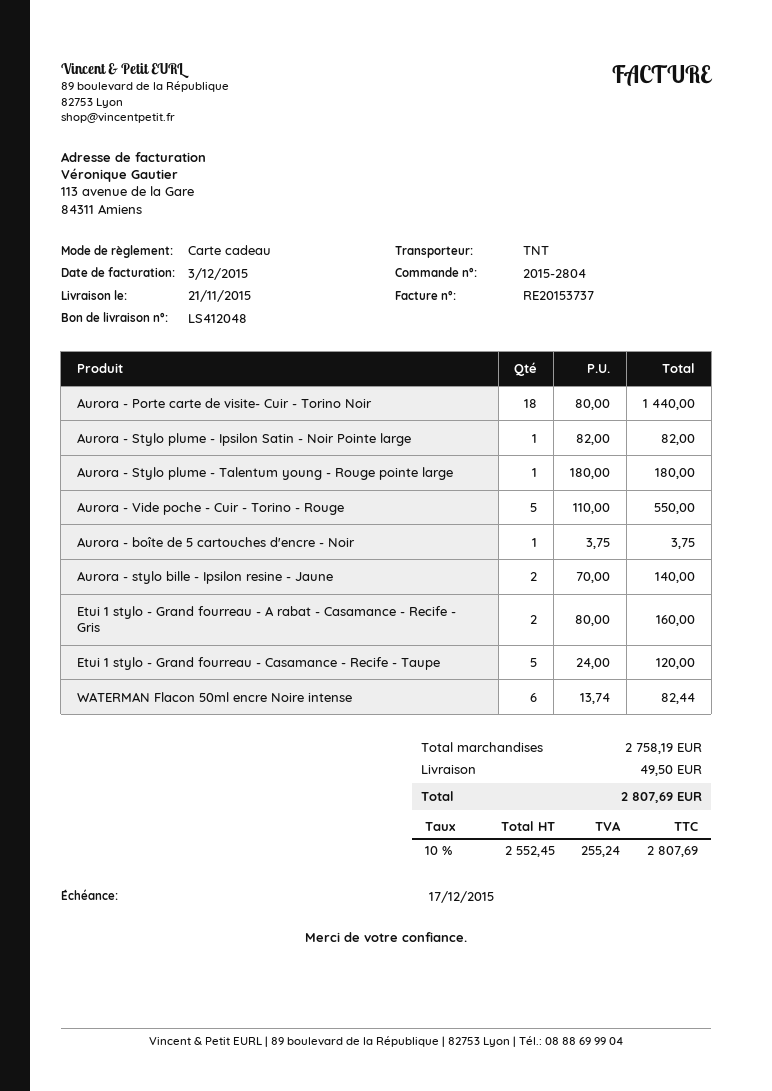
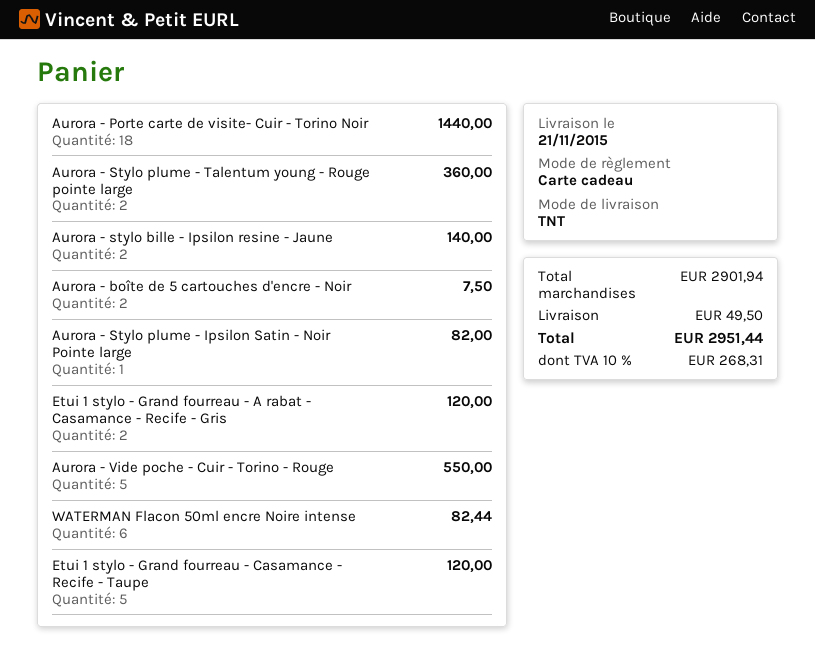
Aurora - Stylo plume - Talentum young - Rouge pointe large: 1 for 180.00 -> 2 for 360.00
Aurora - boîte de 5 cartouches d'encre - Noir: 1 for 3.75 -> 2 for 7.50
Etui 1 stylo - Grand fourreau - A rabat - Casamance - Recife - Gris: 2 for 160.00 -> 2 for 120.00
subtotal: 2758.19 -> 2901.94
tax: 10% = 255.24 -> 10% = 268.31
total: 2807.69 -> 2951.44

